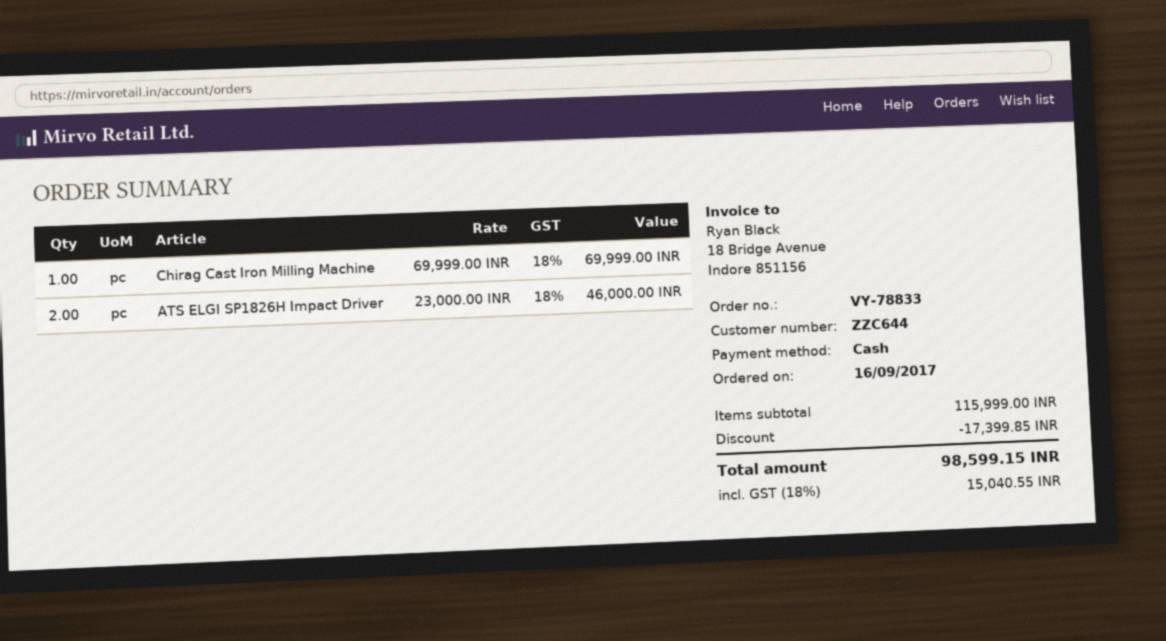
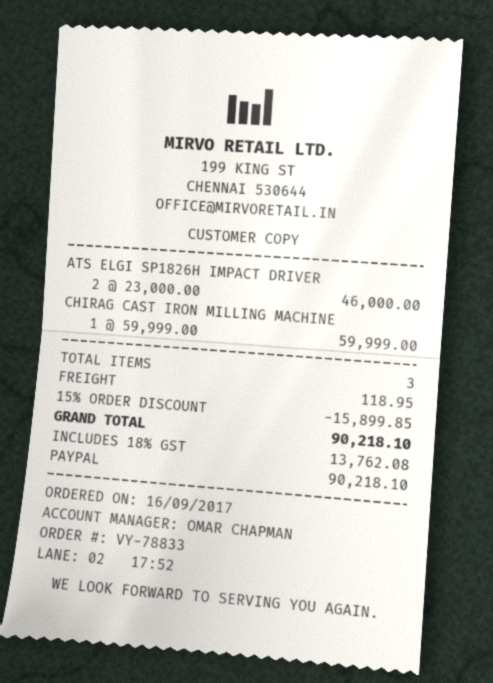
payment method: cash -> PayPal
Chirag Cast Iron Milling Machine: 1 x 69999.00 = 69999.00 -> 1 x 59999.00 = 59999.00
discount: 17399.85 -> 15899.85
shipping: none -> 118.95
tax: 18% = 15040.55 -> 18% = 13762.08
total: 98599.15 -> 90218.10

